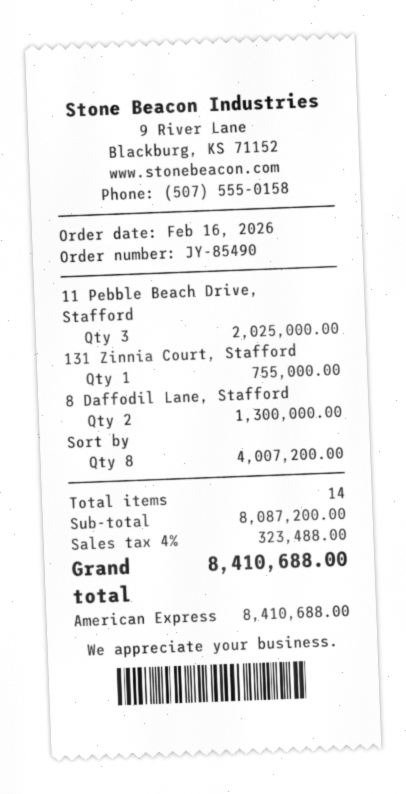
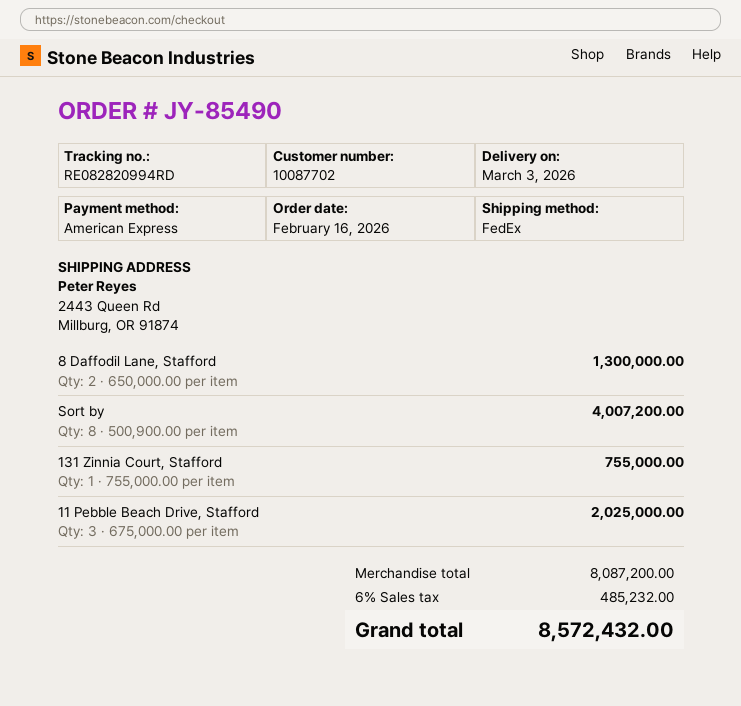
tax: 4% = 323488.00 -> 6% = 485232.00
total: 8410688.00 -> 8572432.00

